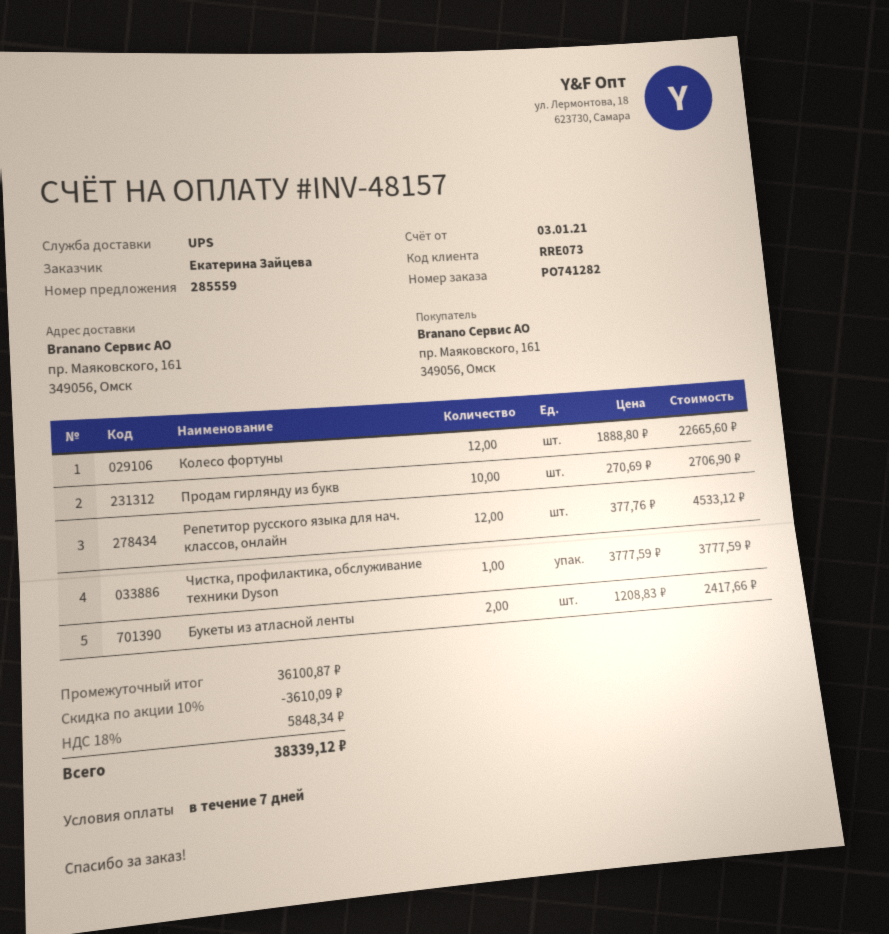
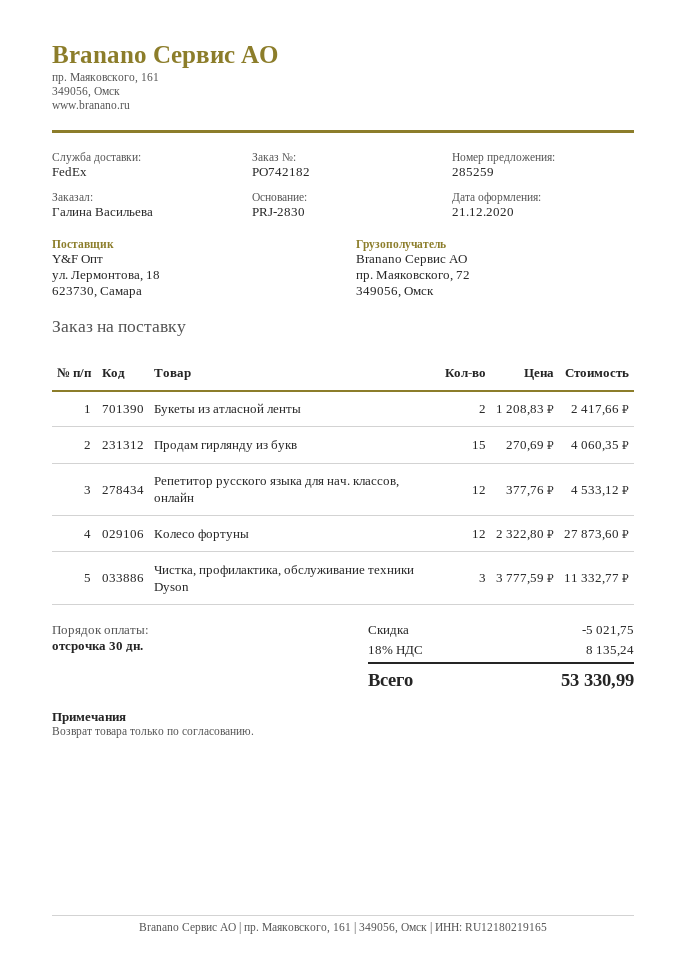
quote number: 285559 -> 285259
order number: PO741282 -> PO742182
payment terms: 7 days -> 30 days
ordered by: Екатерина Зайцева -> Галина Васильева
shipping method: UPS -> FedEx
ship to: пр. Маяковского, 161, 349056, Омск -> пр. Маяковского, 72, 349056, Омск
Колесо фортуны: 12 x 1888.80 = 22665.60 -> 12 x 2322.80 = 27873.60
Продам гирлянду из букв: 10 x 270.69 = 2706.90 -> 15 x 270.69 = 4060.35
Чистка, профилактика, обслуживание техники Dyson: 1 x 3777.59 = 3777.59 -> 3 x 3777.59 = 11332.77
discount: 3610.09 -> 5021.75
tax: 18% = 5848.34 -> 18% = 8135.24
total: 38339.12 -> 53330.99

